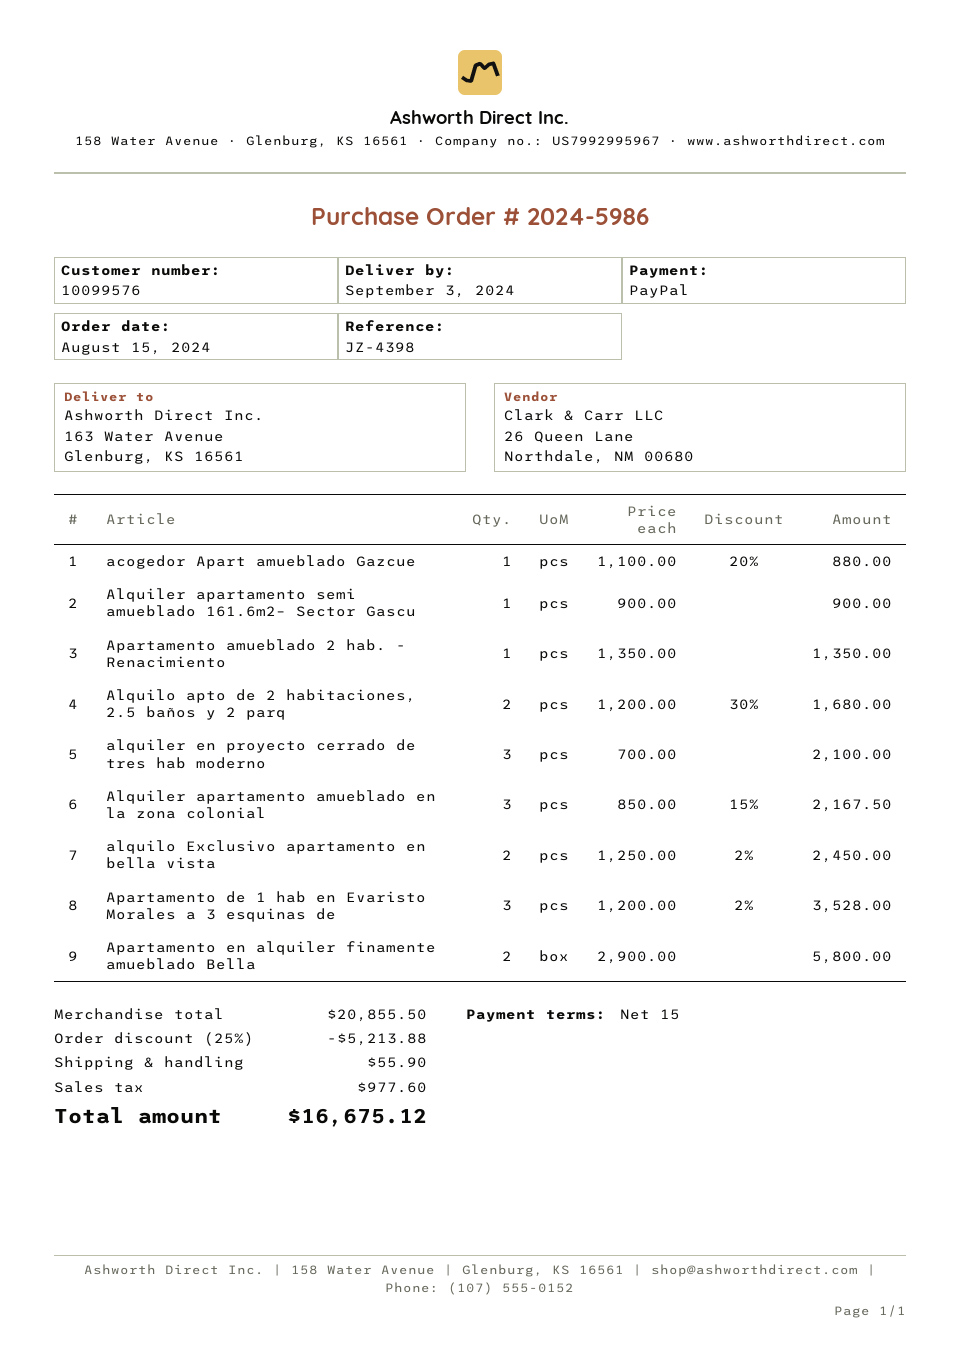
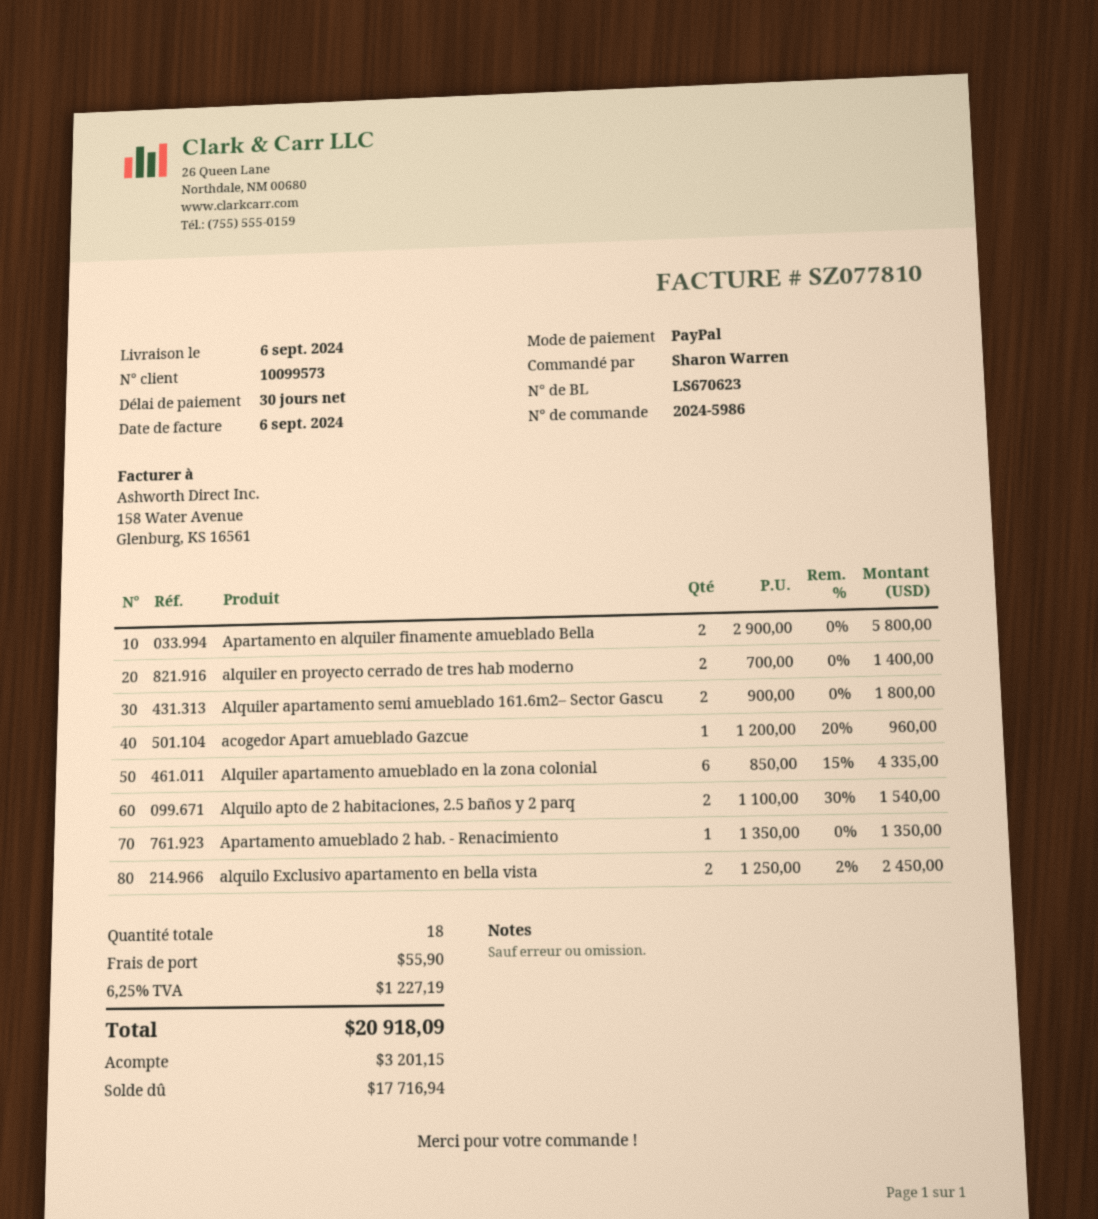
delivery date: 2024-09-03 -> 2024-09-06
payment terms: 15 days -> 30 days
customer number: 10099576 -> 10099573
acogedor Apart amueblado Gazcue: 1 x 1100.00 - 20% = 880.00 -> 1 x 1200.00 - 20% = 960.00
Alquiler apartamento semi amueblado 161.6m2– Sector Gascu: 1 x 900.00 = 900.00 -> 2 x 900.00 = 1800.00
Alquilo apto de 2 habitaciones, 2.5 baños y 2 parq: 2 x 1200.00 - 30% = 1680.00 -> 2 x 1100.00 - 30% = 1540.00
alquiler en proyecto cerrado de tres hab moderno: 3 x 700.00 = 2100.00 -> 2 x 700.00 = 1400.00
Alquiler apartamento amueblado en la zona colonial: 3 x 850.00 - 15% = 2167.50 -> 6 x 850.00 - 15% = 4335.00
Apartamento de 1 hab en Evaristo Morales a 3 esquinas de: 3 x 1200.00 - 2% = 3528.00 -> none
discount: 25% = 5213.88 -> none
tax: 977.60 -> 1227.19
total: 16675.12 -> 20918.09

